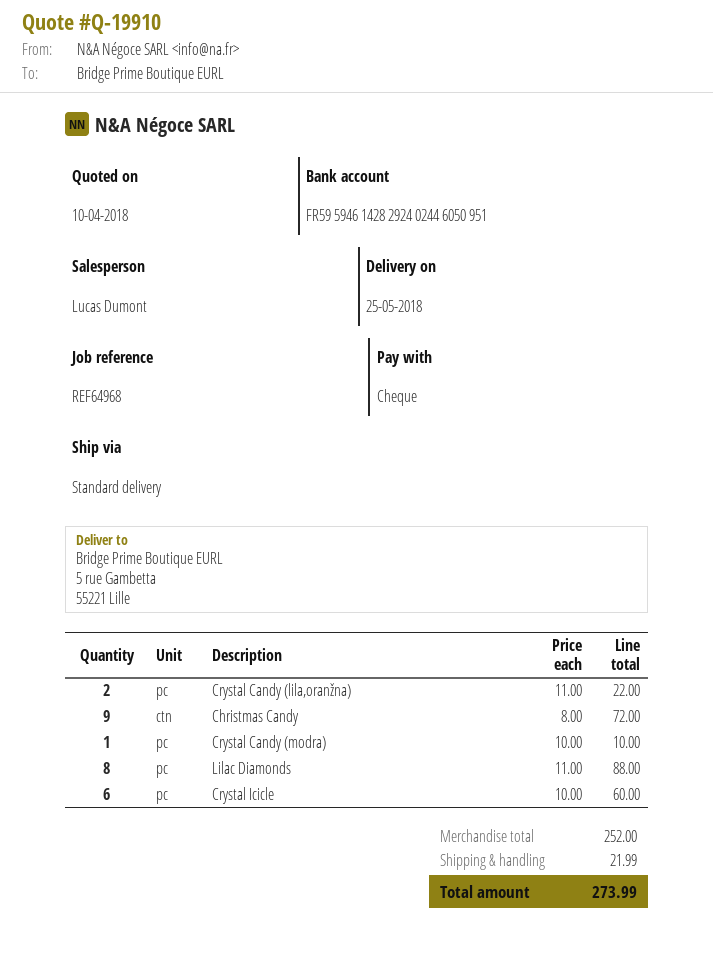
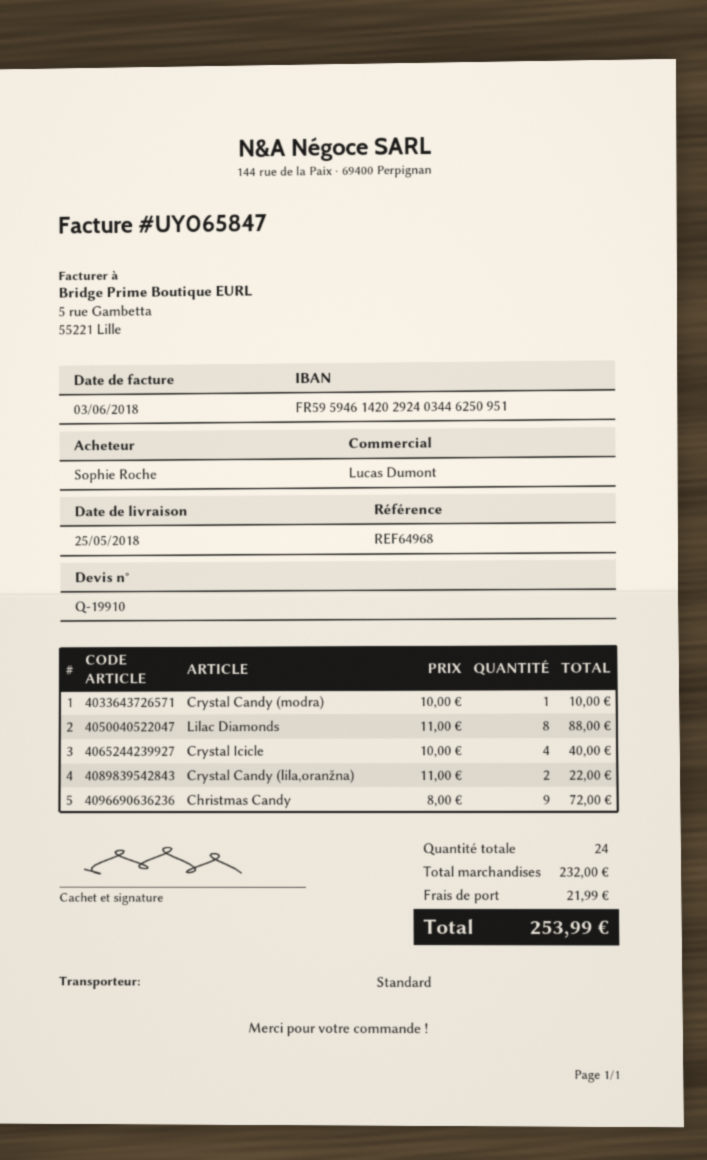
bank account: FR5959461428292402446050951 -> FR5959461420292403446250951
Crystal Icicle: 6 x 10.00 = 60.00 -> 4 x 10.00 = 40.00
subtotal: 252.00 -> 232.00
total: 273.99 -> 253.99

